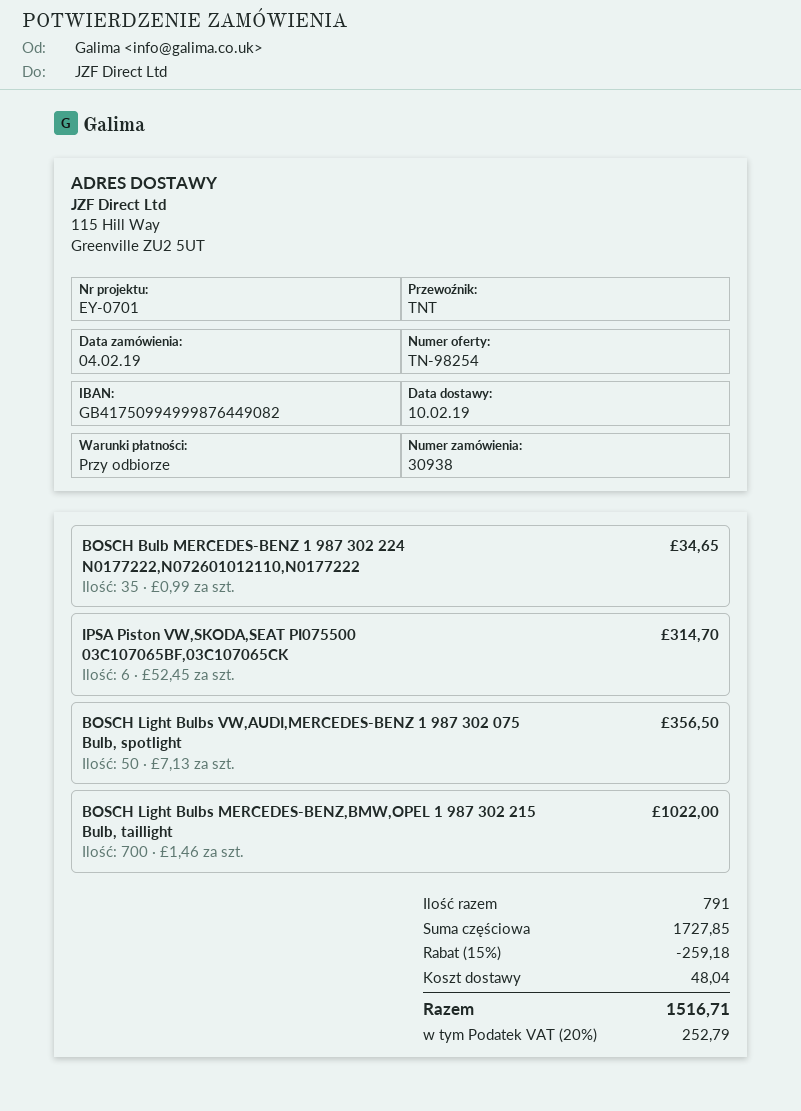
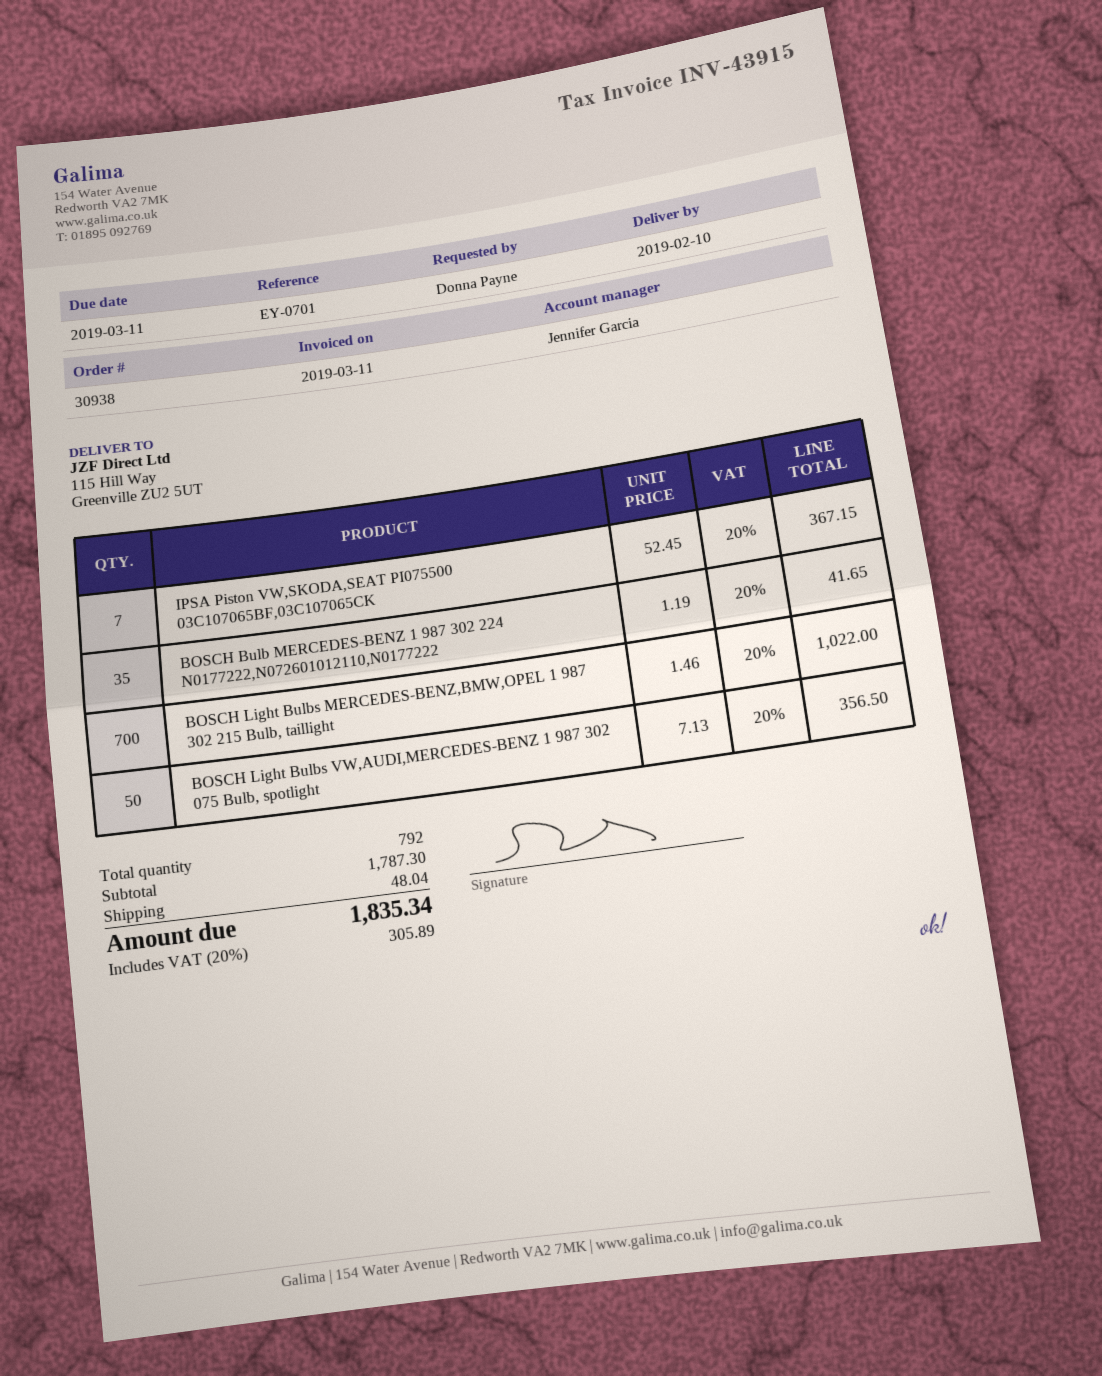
BOSCH Bulb MERCEDES-BENZ 1 987 302 224 N0177222,N072601012110,N0177222: 35 x 0.99 = 34.65 -> 35 x 1.19 = 41.65
IPSA Piston VW,SKODA,SEAT PI075500 03C107065BF,03C107065CK: 6 x 52.45 = 314.70 -> 7 x 52.45 = 367.15
total quantity: 791 -> 792
subtotal: 1727.85 -> 1787.30
discount: 15% = 259.18 -> none
tax: 20% = 252.79 -> 20% = 305.89
total: 1516.71 -> 1835.34

